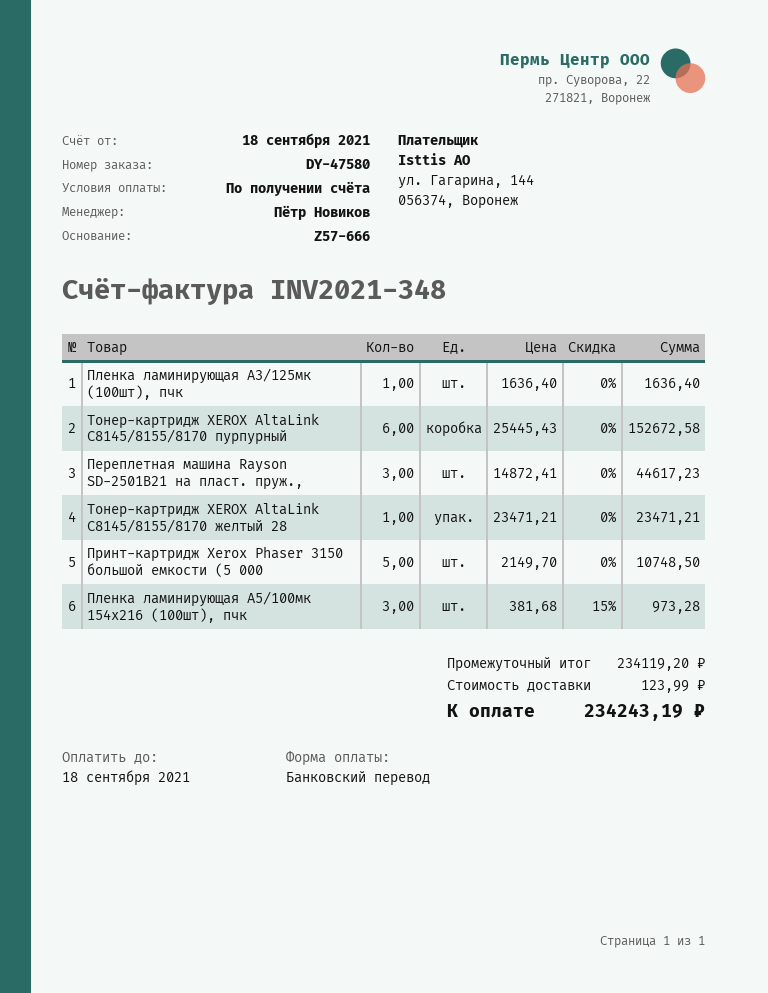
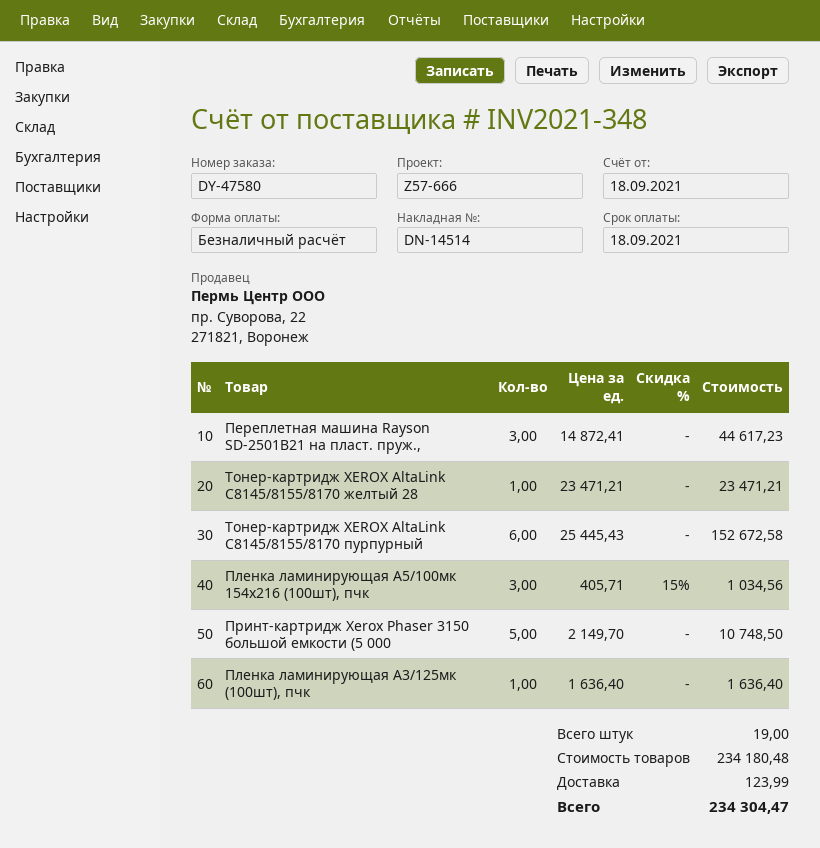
Пленка ламинирующая А5/100мк 154х216 (100шт), пчк: 3 x 381.68 - 15% = 973.28 -> 3 x 405.71 - 15% = 1034.56
subtotal: 234119.20 -> 234180.48
total: 234243.19 -> 234304.47

